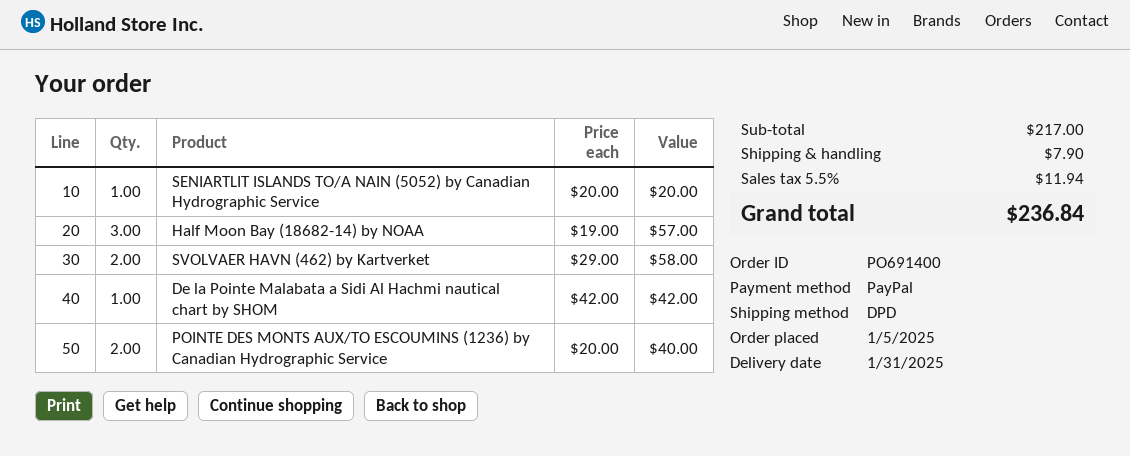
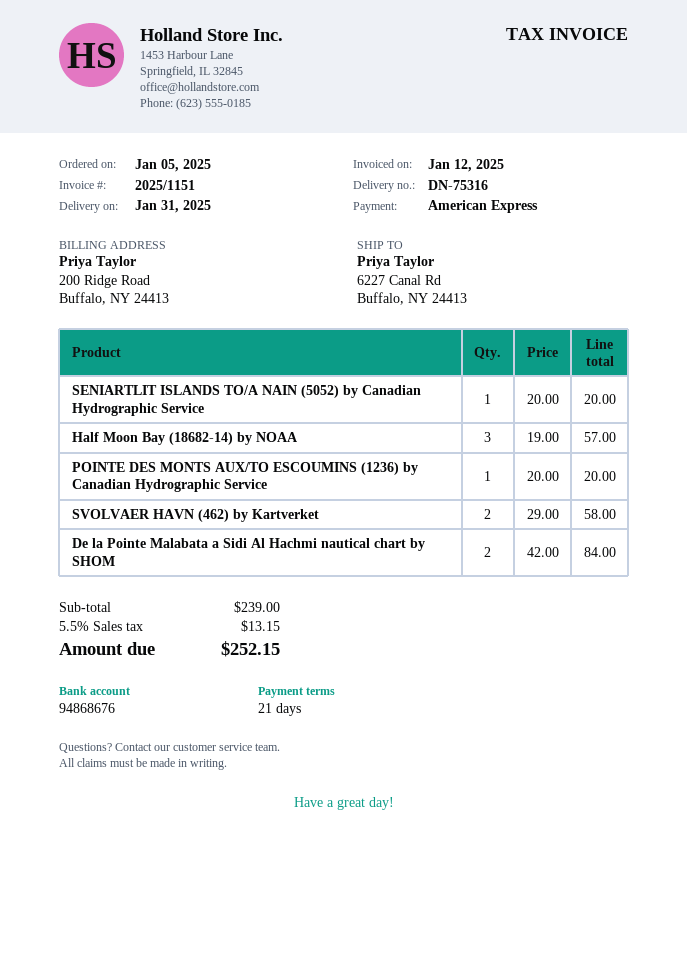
payment method: PayPal -> American Express
De la Pointe Malabata a Sidi Al Hachmi nautical chart by SHOM: 1 x 42.00 = 42.00 -> 2 x 42.00 = 84.00
POINTE DES MONTS AUX/TO ESCOUMINS (1236) by Canadian Hydrographic Service: 2 x 20.00 = 40.00 -> 1 x 20.00 = 20.00
subtotal: 217.00 -> 239.00
shipping: 7.90 -> none
tax: 5.5% = 11.94 -> 5.5% = 13.15
total: 236.84 -> 252.15

